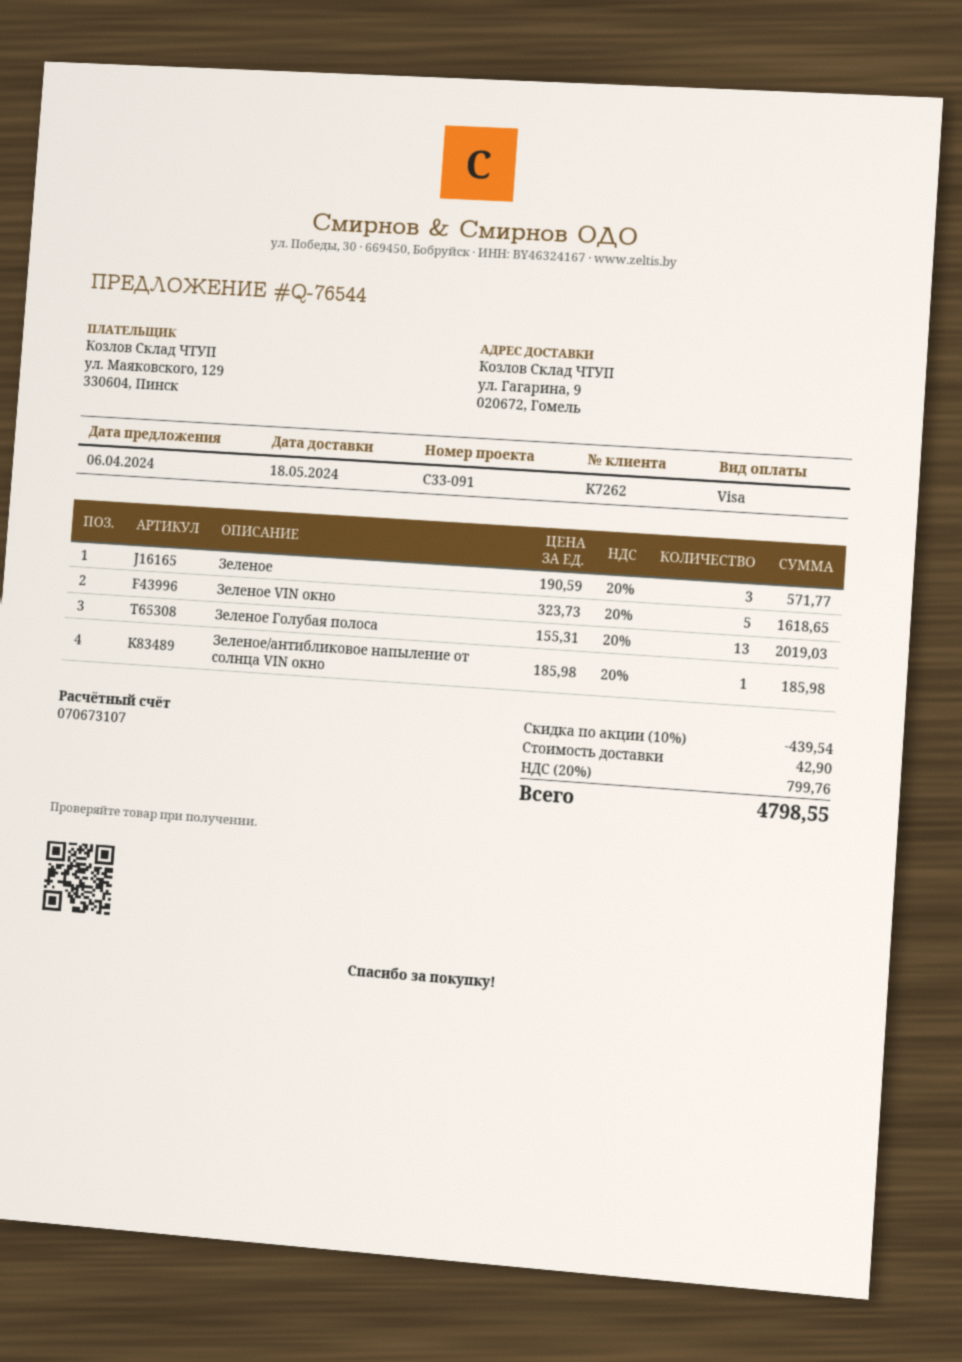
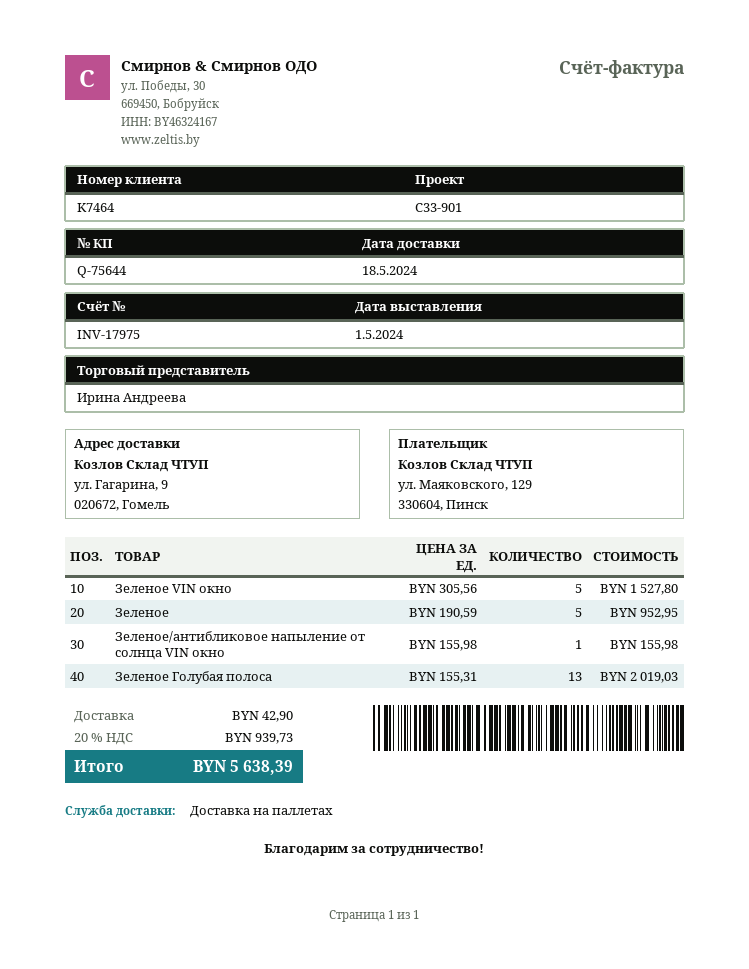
quote number: Q-76544 -> Q-75644
customer number: K7262 -> K7464
reference: C33-091 -> C33-901
Зеленое: 3 x 190.59 = 571.77 -> 5 x 190.59 = 952.95
Зеленое VIN окно: 5 x 323.73 = 1618.65 -> 5 x 305.56 = 1527.80
Зеленое/антибликовое напыление от солнца VIN окно: 1 x 185.98 = 185.98 -> 1 x 155.98 = 155.98
discount: 10% = 439.54 -> none
tax: 20% = 799.76 -> 20% = 939.73
total: 4798.55 -> 5638.39

